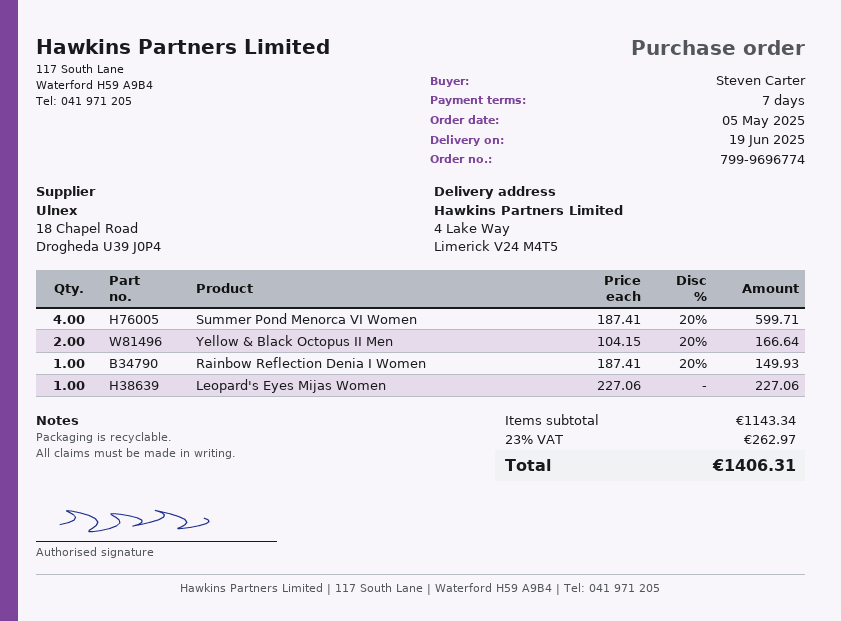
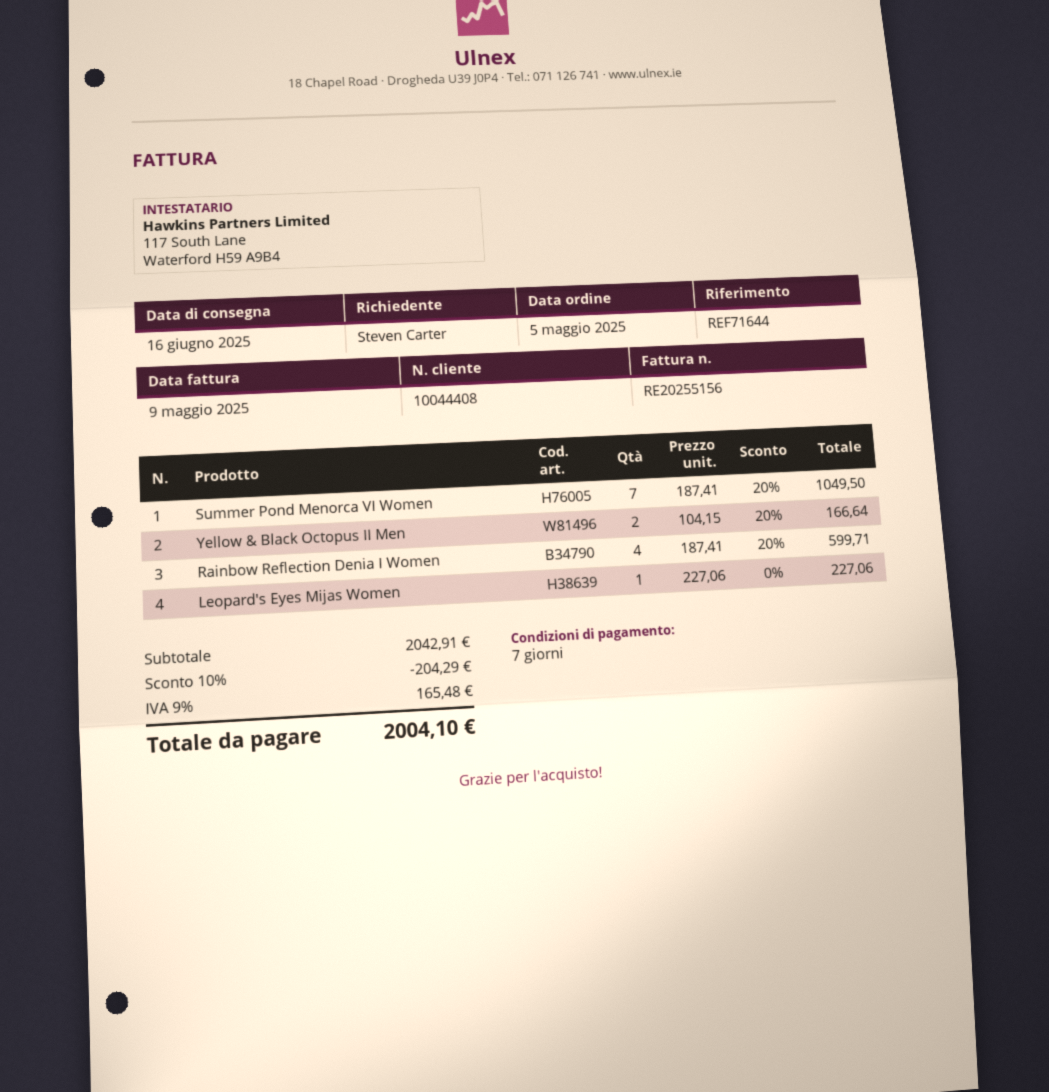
delivery date: 2025-06-19 -> 2025-06-16
Summer Pond Menorca VI Women: 4 x 187.41 - 20% = 599.71 -> 7 x 187.41 - 20% = 1049.50
Rainbow Reflection Denia I Women: 1 x 187.41 - 20% = 149.93 -> 4 x 187.41 - 20% = 599.71
subtotal: 1143.34 -> 2042.91
discount: none -> 10% = 204.29
tax: 23% = 262.97 -> 9% = 165.48
total: 1406.31 -> 2004.10

